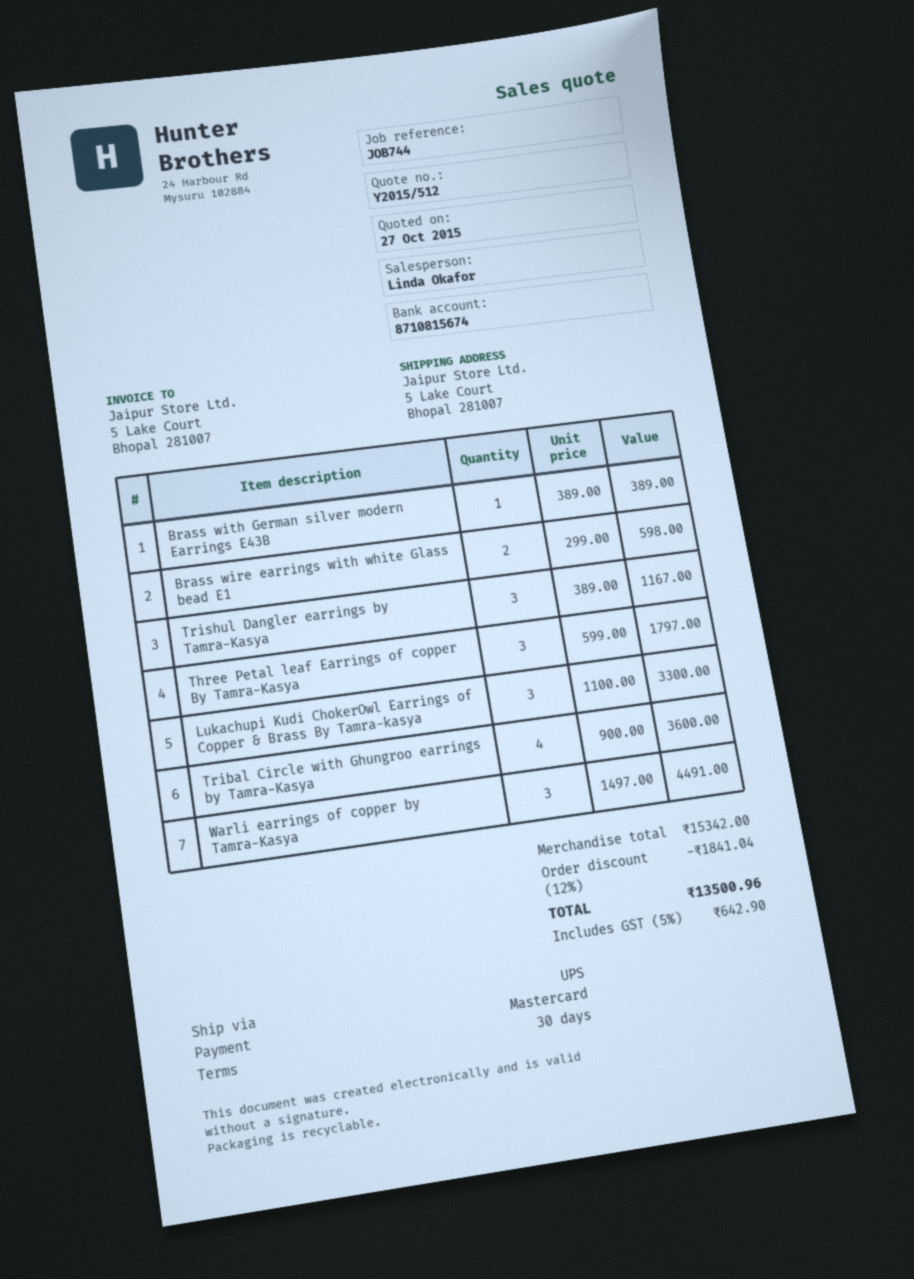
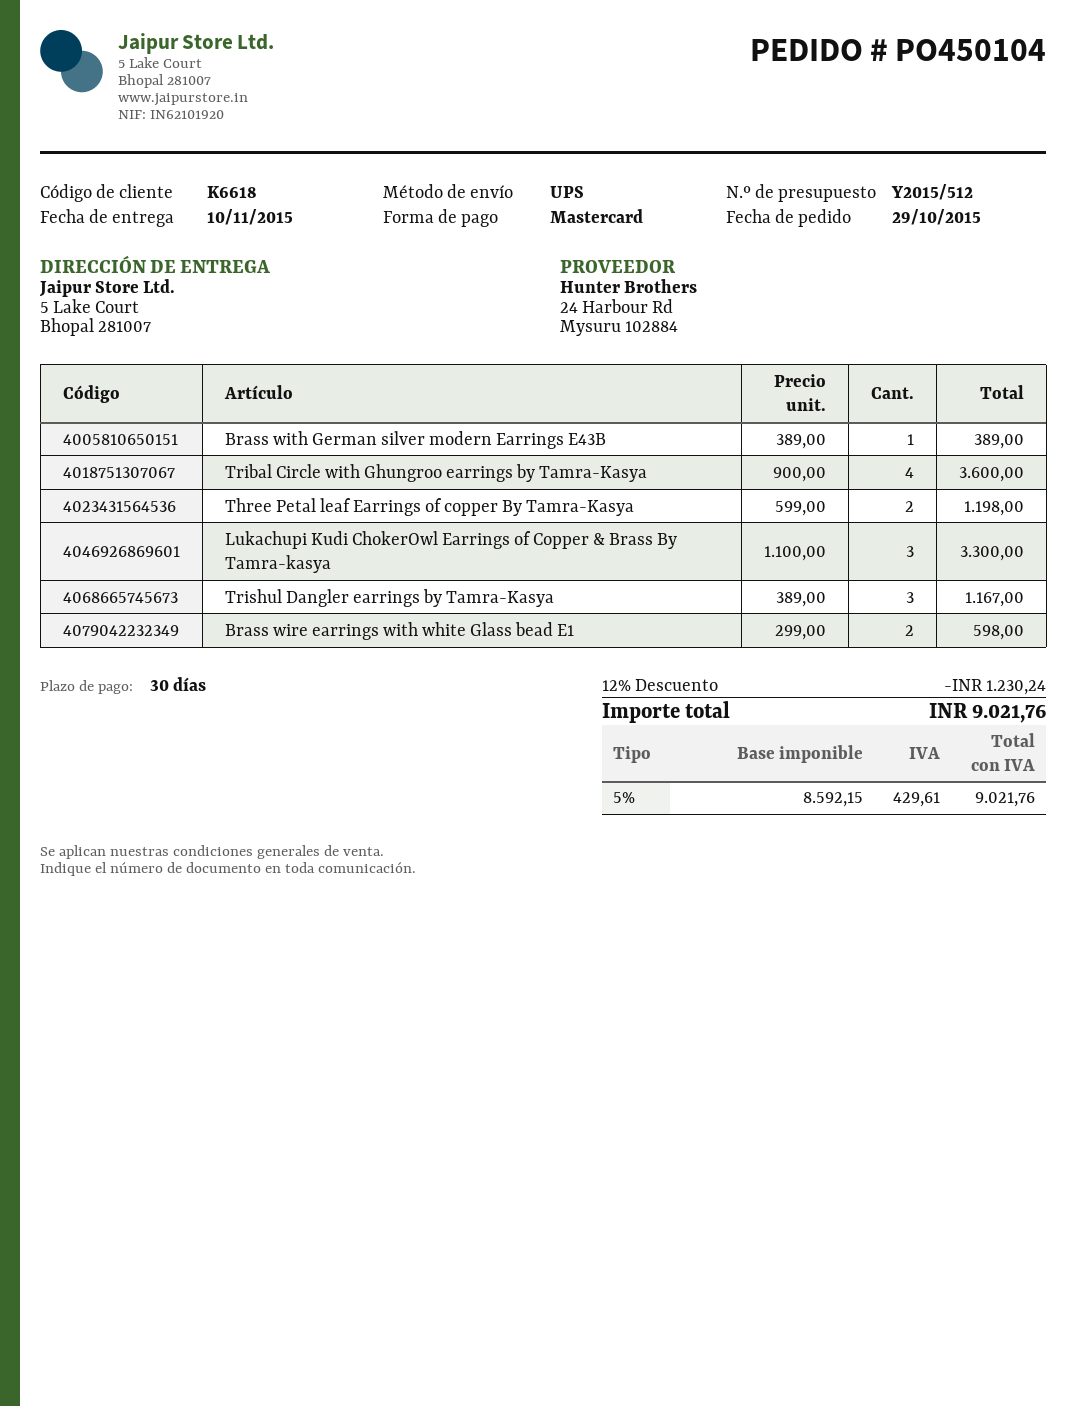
Three Petal leaf Earrings of copper By Tamra-Kasya: 3 x 599.00 = 1797.00 -> 2 x 599.00 = 1198.00
Warli earrings of copper by Tamra-Kasya: 3 x 1497.00 = 4491.00 -> none
discount: 12% = 1841.04 -> 12% = 1230.24
tax: 5% = 642.90 -> 5% = 429.61
total: 13500.96 -> 9021.76

